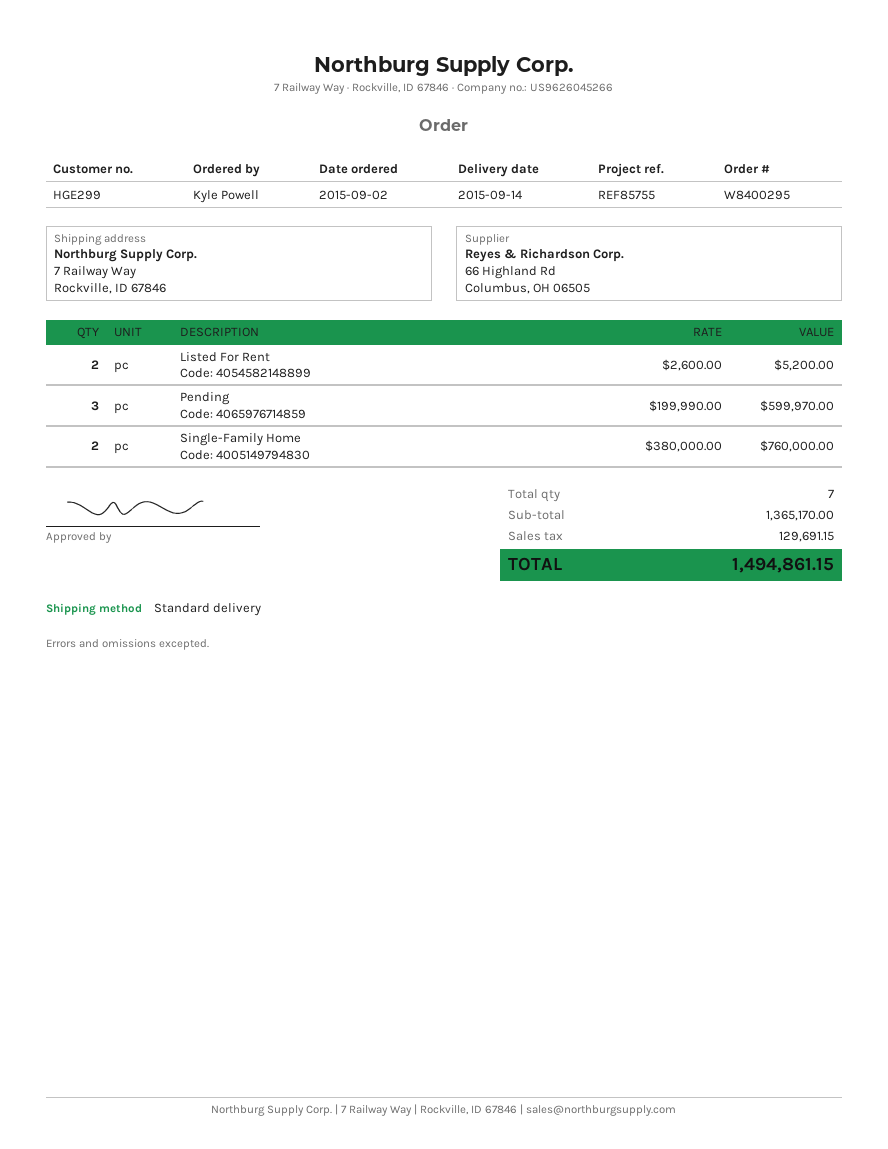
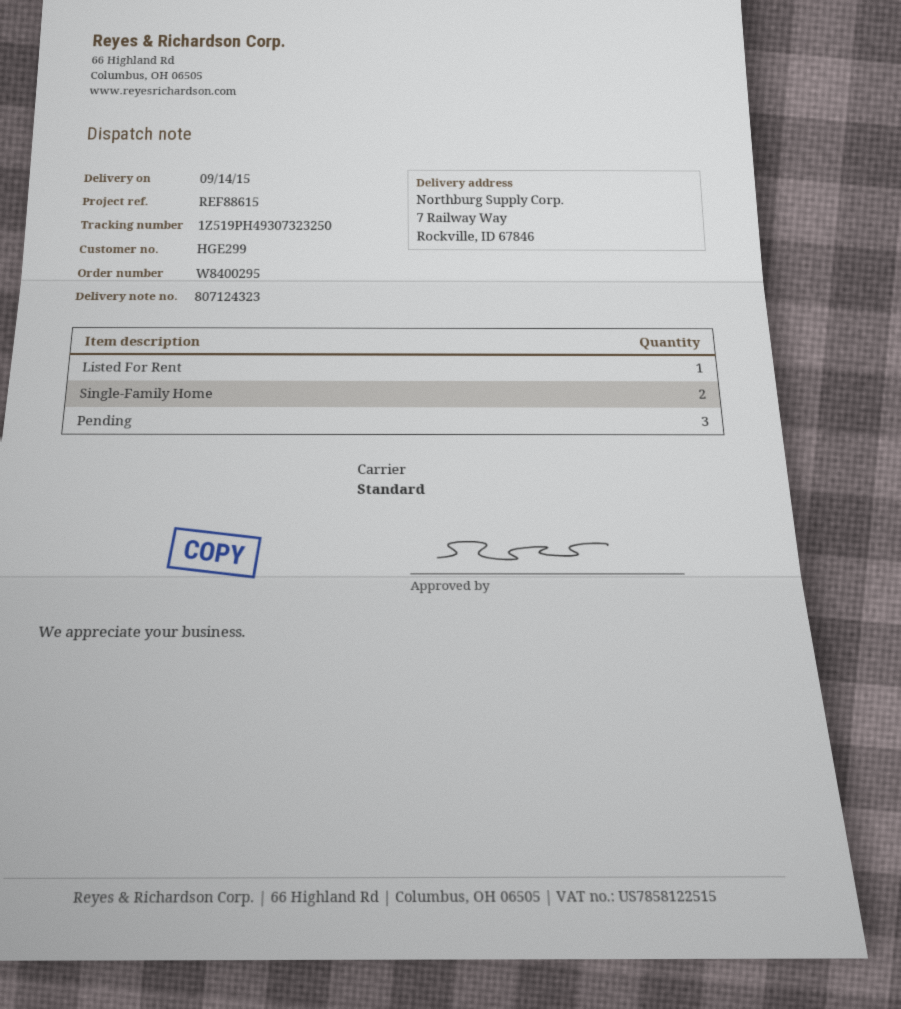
reference: REF85755 -> REF88615
Listed For Rent: 2 -> 1

